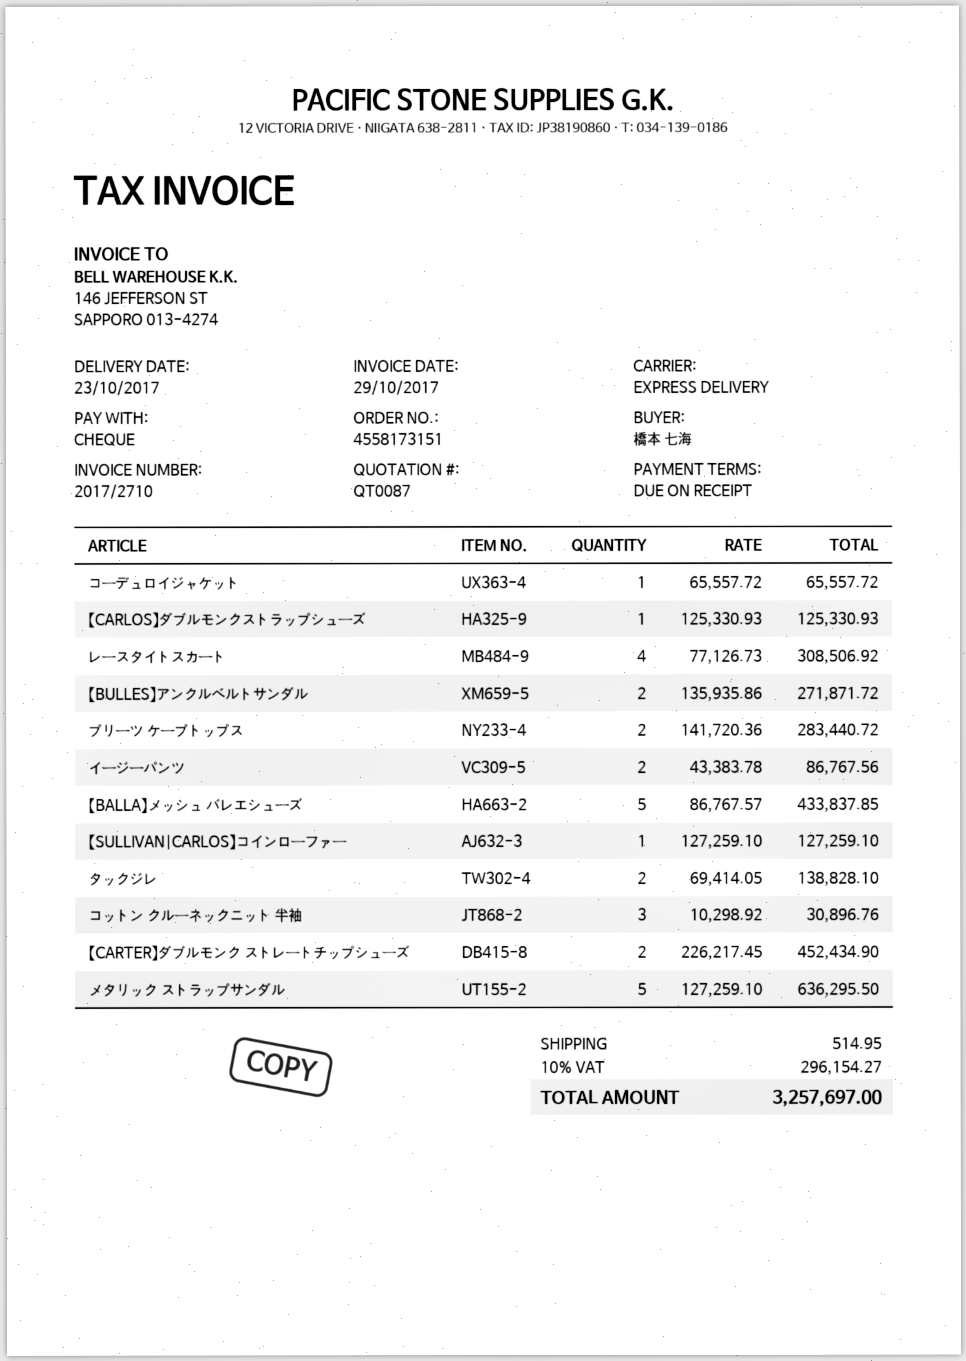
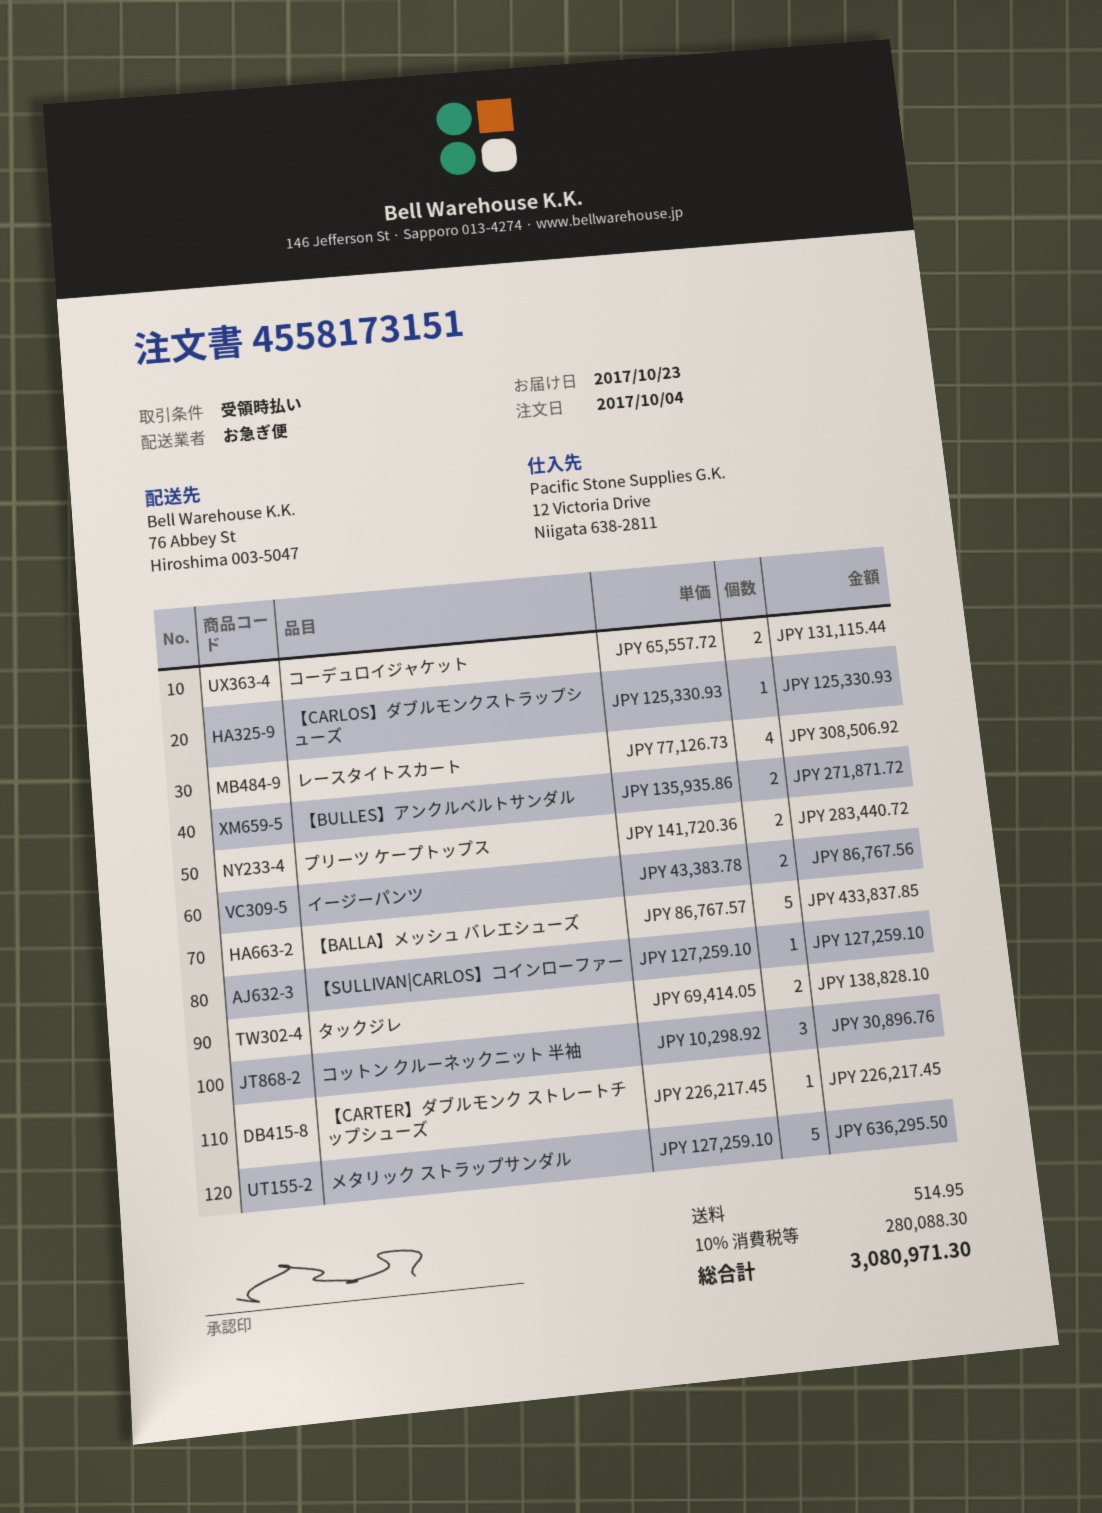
コーデュロイジャケット: 1 x 65557.72 = 65557.72 -> 2 x 65557.72 = 131115.44
【CARTER】ダブルモンク ストレートチップシューズ: 2 x 226217.45 = 452434.90 -> 1 x 226217.45 = 226217.45
tax: 10% = 296154.27 -> 10% = 280088.30
total: 3257697.00 -> 3080971.30

